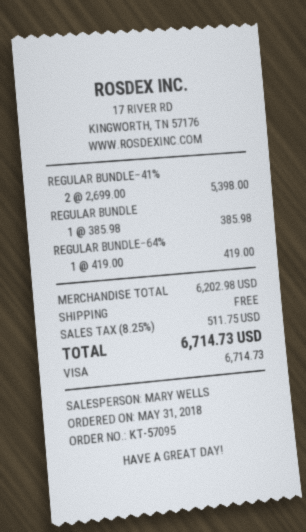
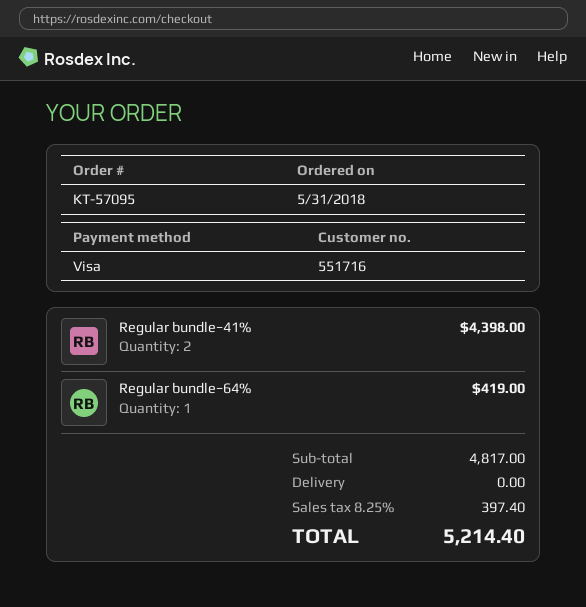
REGULAR BUNDLE−41%: 2 for 5398.00 -> 2 for 4398.00
REGULAR BUNDLE: 1 for 385.98 -> none
subtotal: 6202.98 -> 4817.00
tax: 8.25% = 511.75 -> 8.25% = 397.40
total: 6714.73 -> 5214.40

